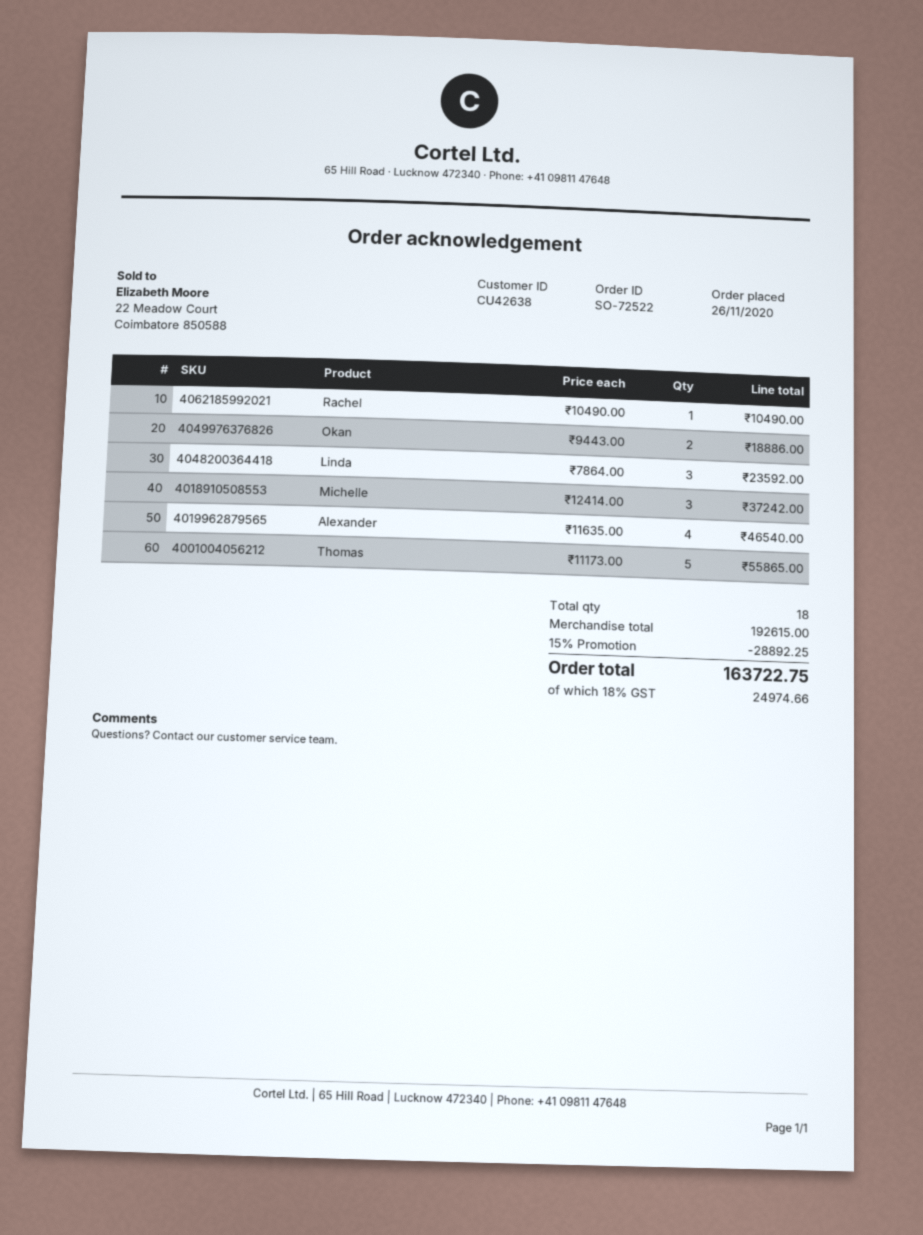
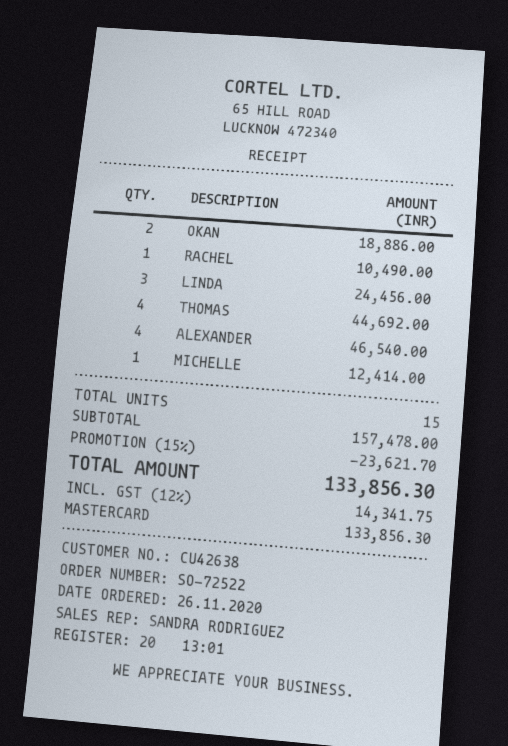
Linda: 3 for 23592.00 -> 3 for 24456.00
Michelle: 3 for 37242.00 -> 1 for 12414.00
Thomas: 5 for 55865.00 -> 4 for 44692.00
total quantity: 18 -> 15
subtotal: 192615.00 -> 157478.00
discount: 15% = 28892.25 -> 15% = 23621.70
tax: 18% = 24974.66 -> 12% = 14341.75
total: 163722.75 -> 133856.30

